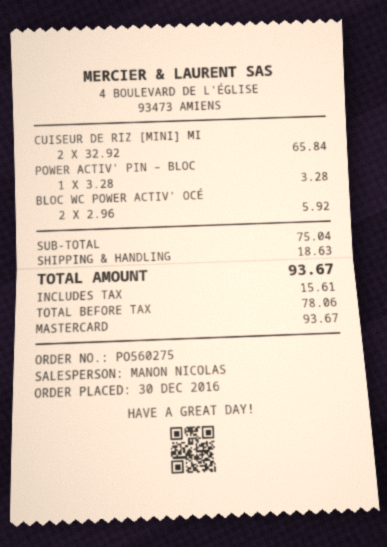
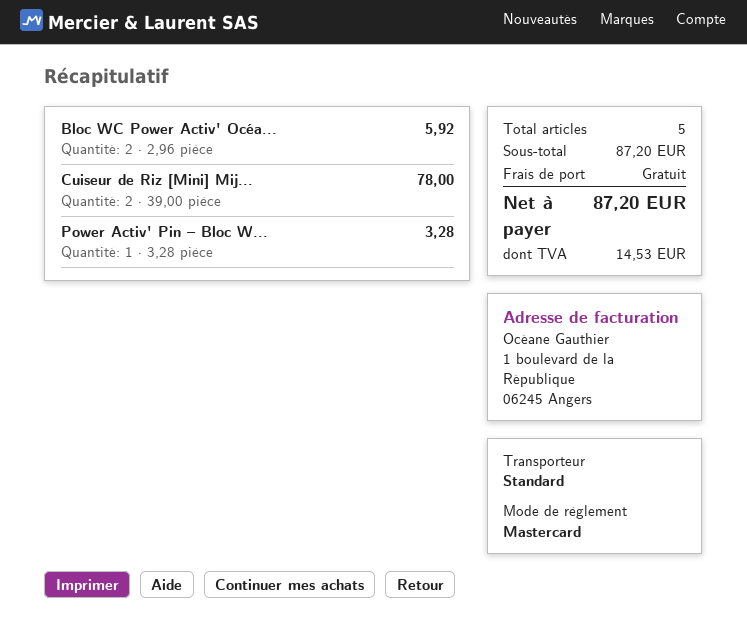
CUISEUR DE RIZ [MINI] MI: 2 x 32.92 = 65.84 -> 2 x 39.00 = 78.00
subtotal: 75.04 -> 87.20
shipping: 18.63 -> 0.00
tax: 15.61 -> 14.53
total: 93.67 -> 87.20

